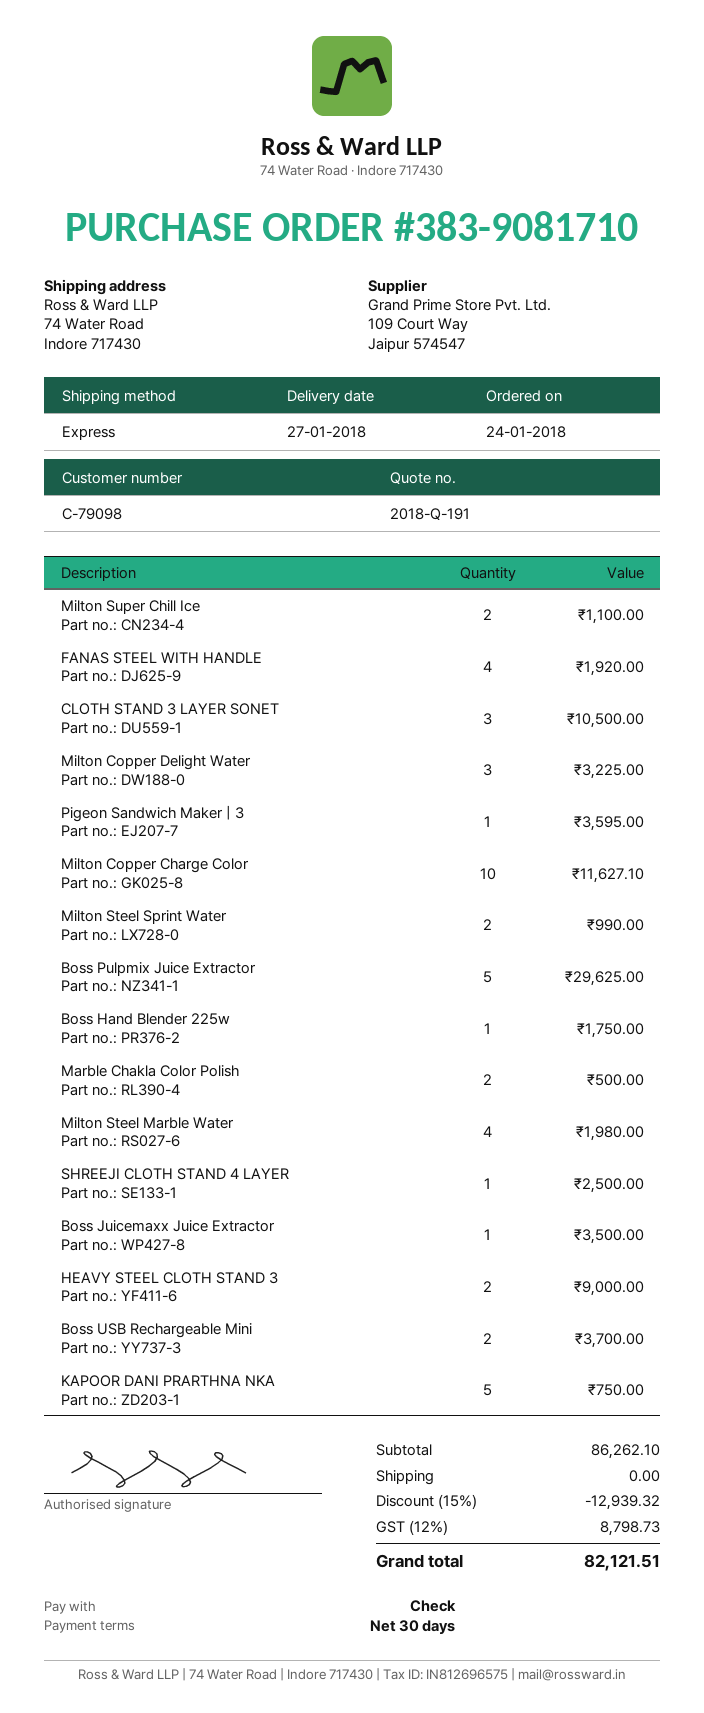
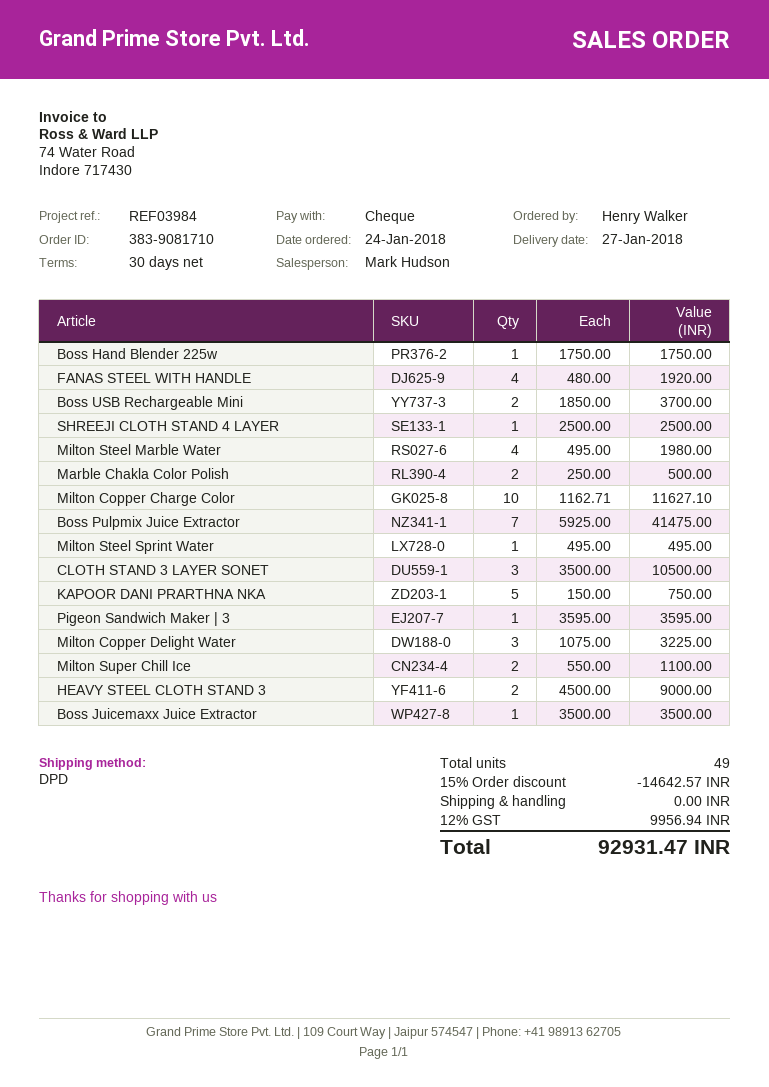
shipping method: express -> DPD
Milton Steel Sprint Water: 2 for 990.00 -> 1 for 495.00
Boss Pulpmix Juice Extractor: 5 for 29625.00 -> 7 for 41475.00
discount: 15% = 12939.32 -> 15% = 14642.57
tax: 12% = 8798.73 -> 12% = 9956.94
total: 82121.51 -> 92931.47

